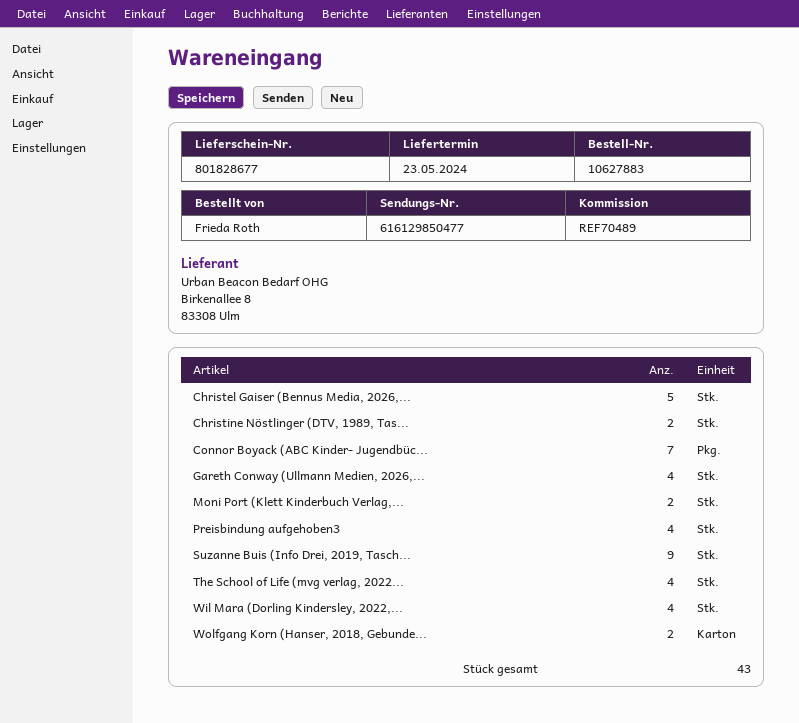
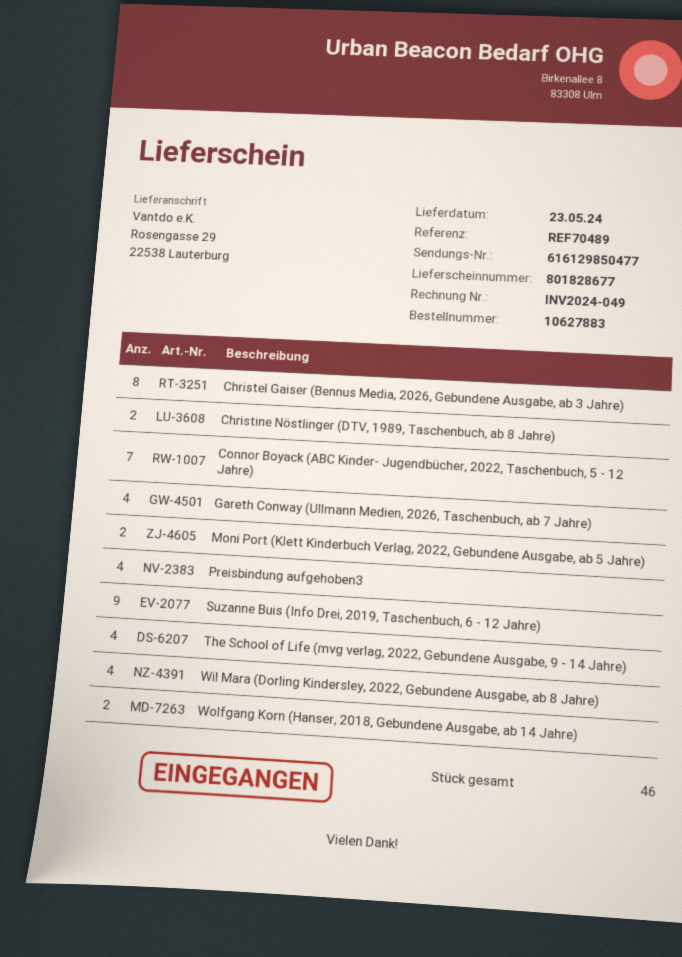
Christel Gaiser (Bennus Media, 2026,...: 5 -> 8
total quantity: 43 -> 46

